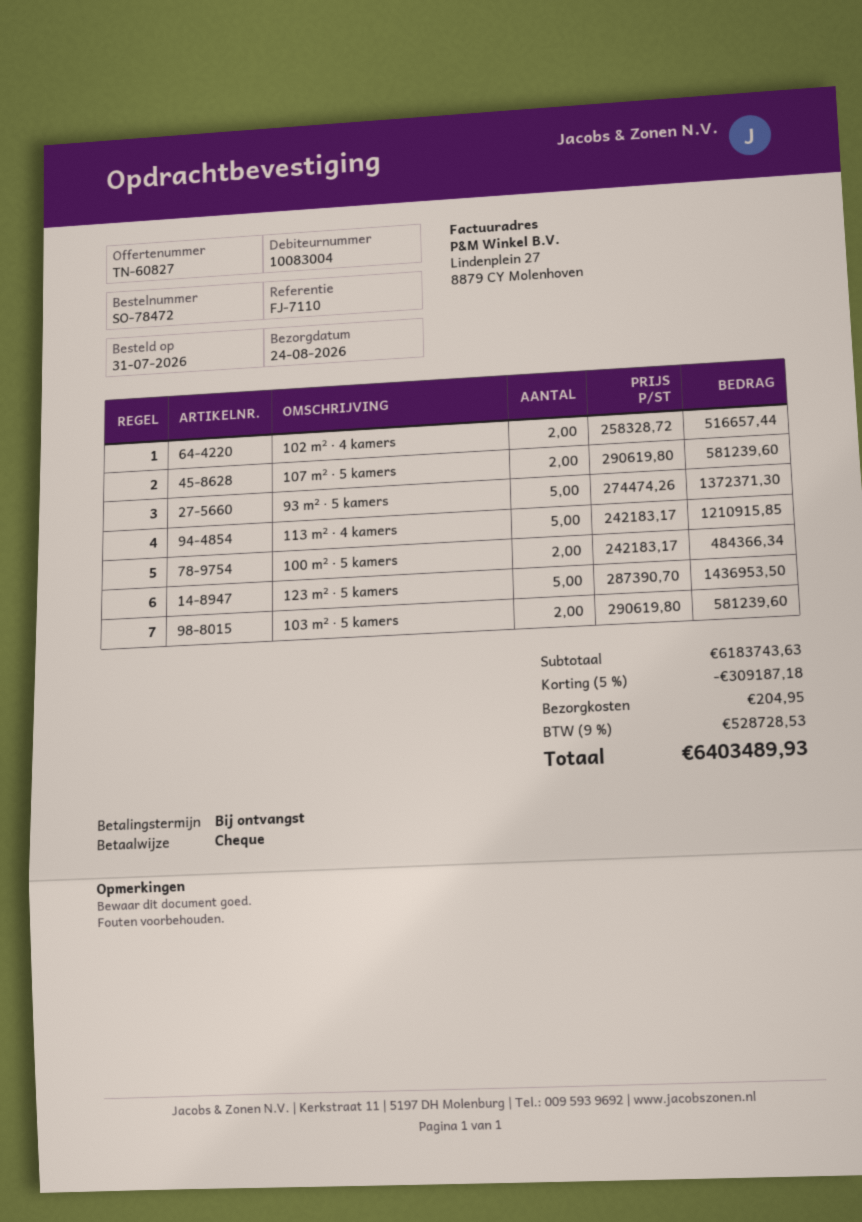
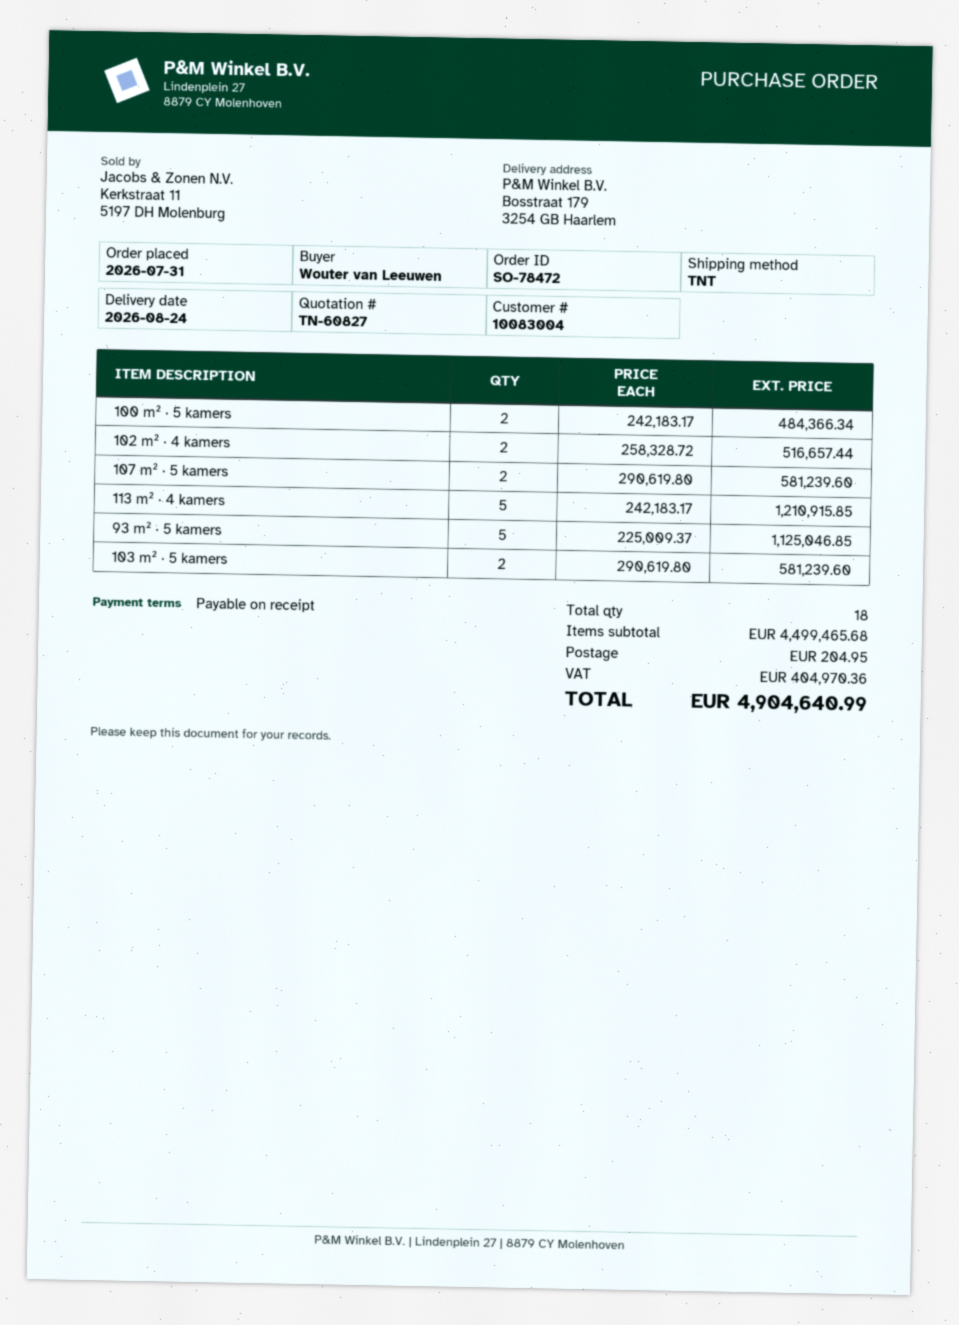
93 m² · 5 kamers: 5 x 274474.26 = 1372371.30 -> 5 x 225009.37 = 1125046.85
123 m² · 5 kamers: 5 x 287390.70 = 1436953.50 -> none
subtotal: 6183743.63 -> 4499465.68
discount: 5% = 309187.18 -> none
tax: 528728.53 -> 404970.36
total: 6403489.93 -> 4904640.99

